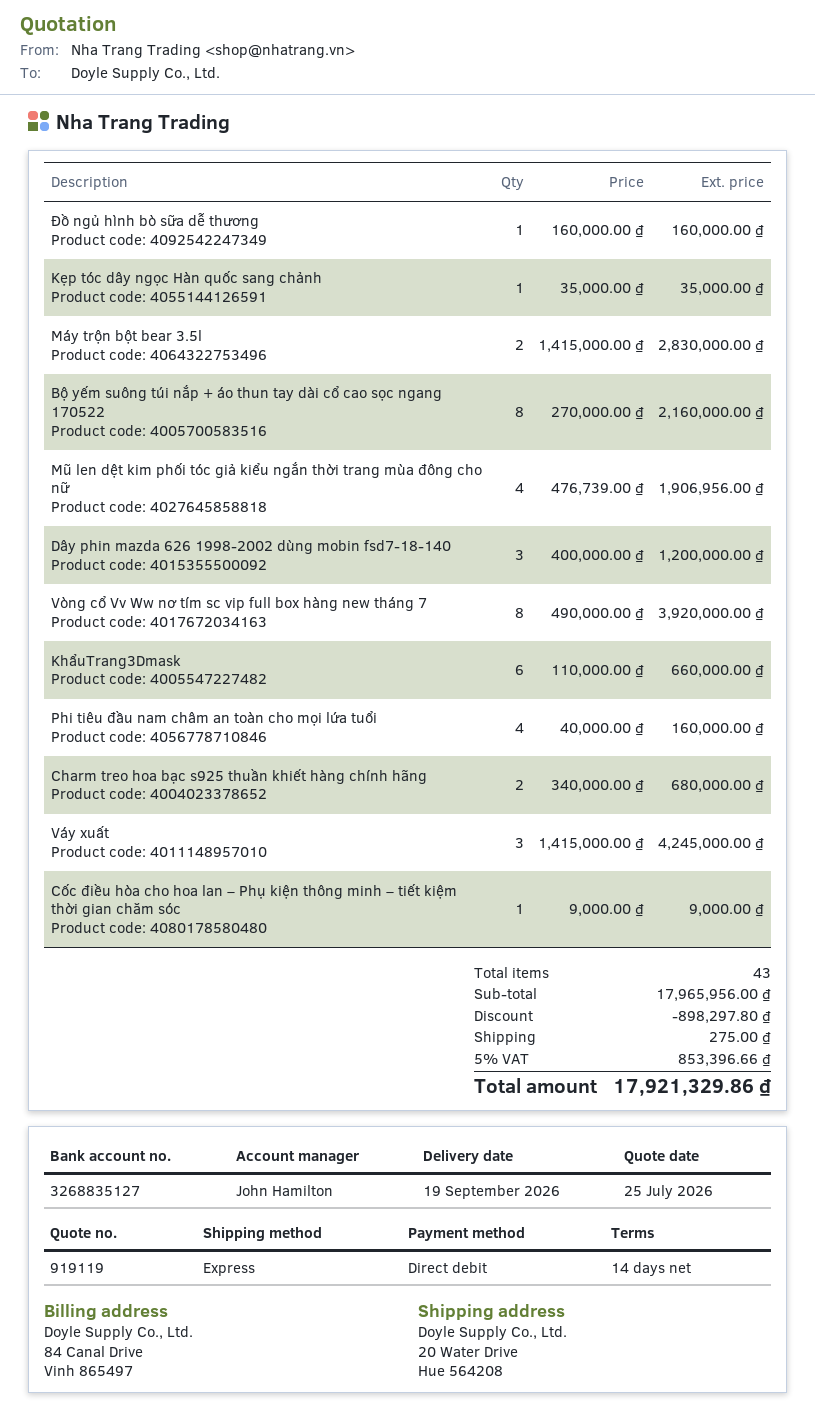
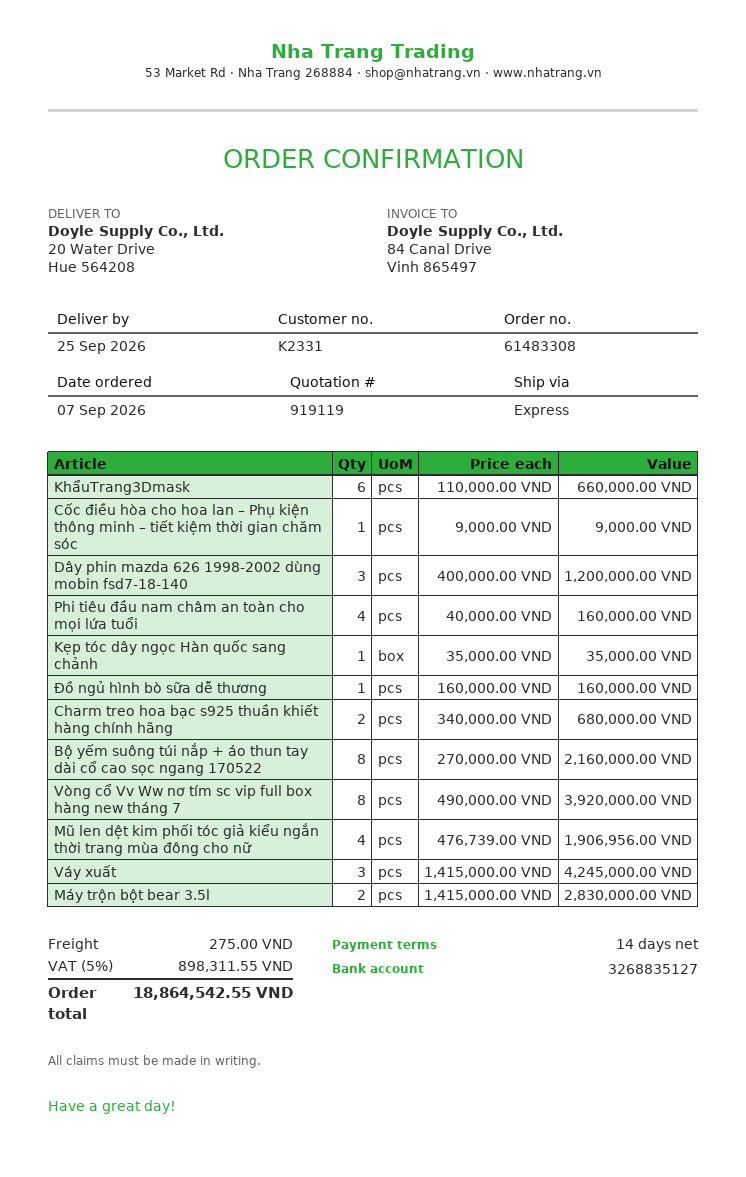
delivery date: 2026-09-19 -> 2026-09-25
discount: 898297.80 -> none
tax: 5% = 853396.66 -> 5% = 898311.55
total: 17921329.86 -> 18864542.55

